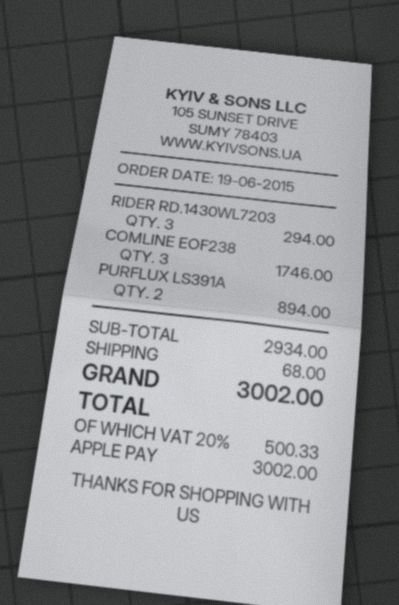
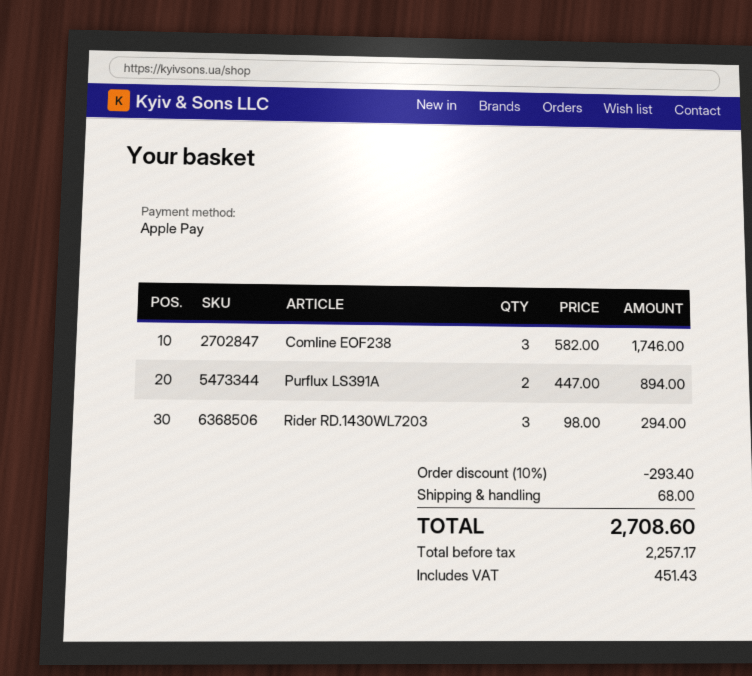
discount: none -> 10% = 293.40
tax: 500.33 -> 451.43
total: 3002.00 -> 2708.60

